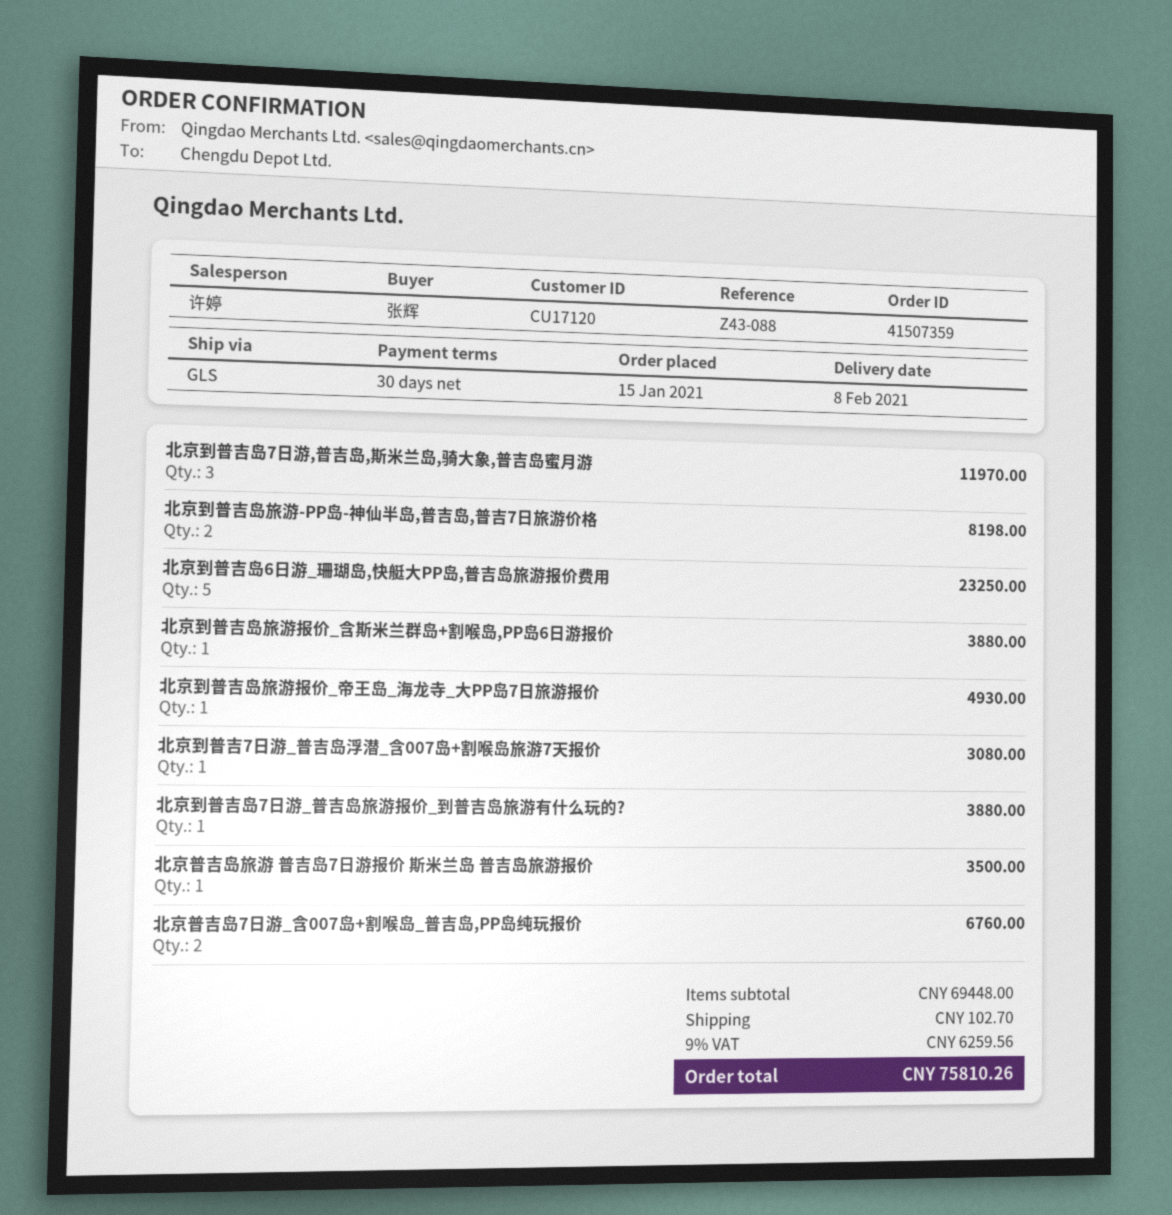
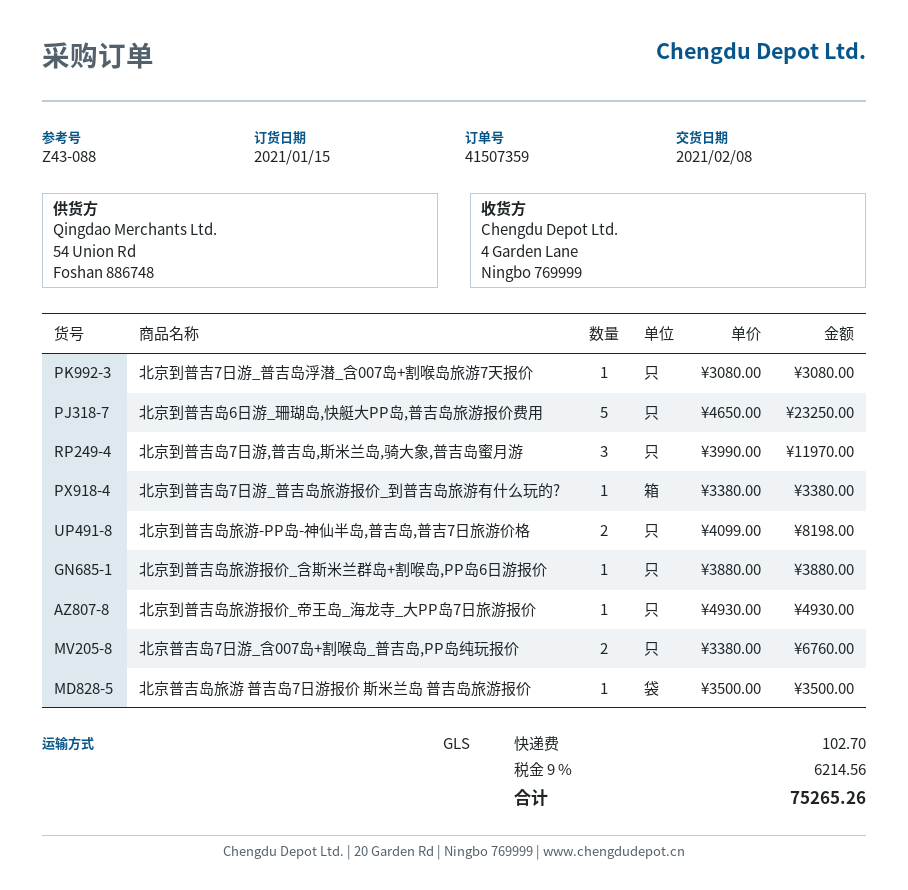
北京到普吉岛7日游_普吉岛旅游报价_到普吉岛旅游有什么玩的?: 1 for 3880.00 -> 1 for 3380.00
tax: 9% = 6259.56 -> 9% = 6214.56
total: 75810.26 -> 75265.26

